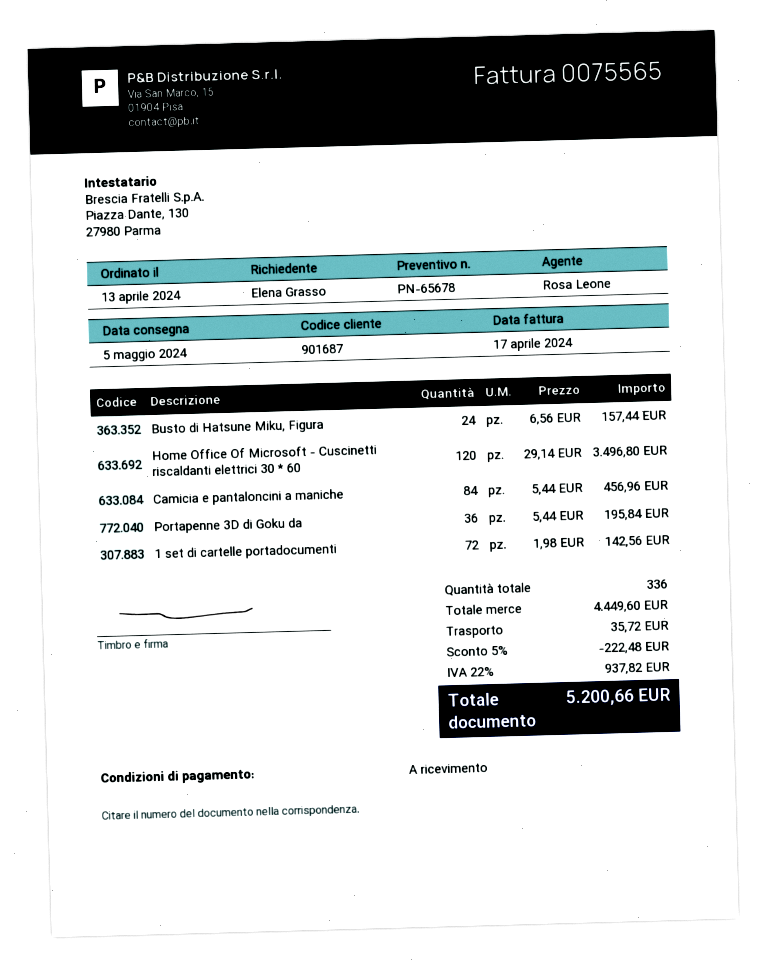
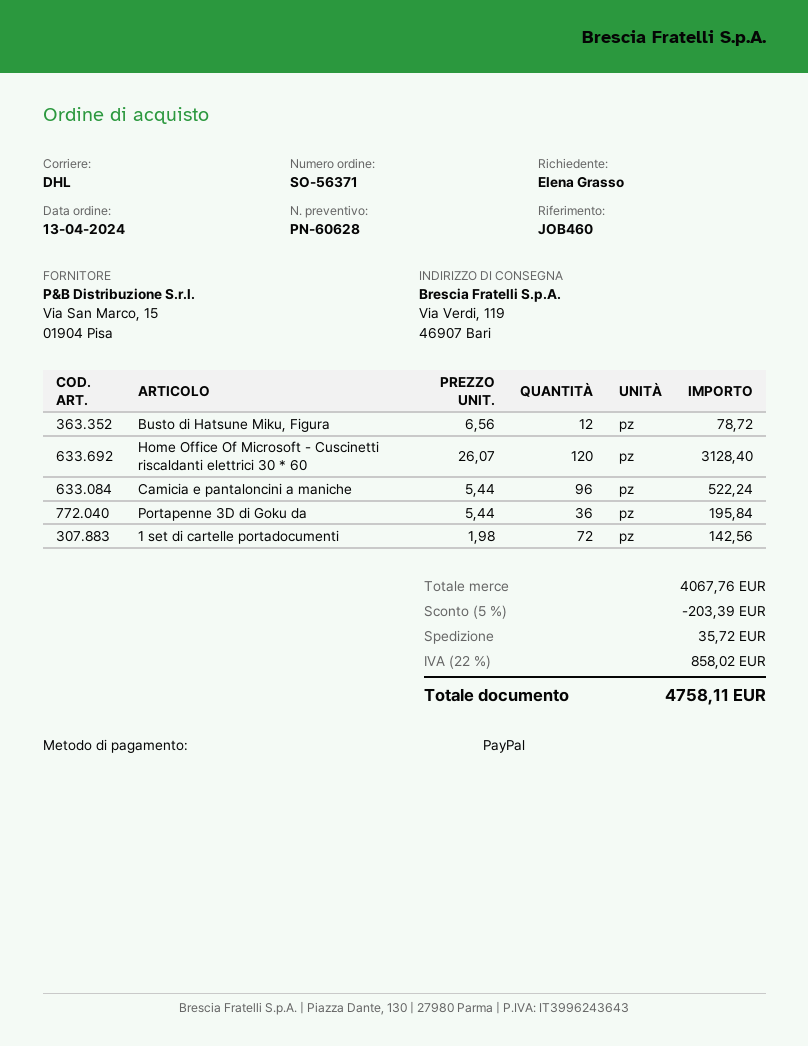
quote number: PN-65678 -> PN-60628
Busto di Hatsune Miku, Figura: 24 x 6.56 = 157.44 -> 12 x 6.56 = 78.72
Home Office Of Microsoft - Cuscinetti riscaldanti elettrici 30 * 60: 120 x 29.14 = 3496.80 -> 120 x 26.07 = 3128.40
Camicia e pantaloncini a maniche: 84 x 5.44 = 456.96 -> 96 x 5.44 = 522.24
subtotal: 4449.60 -> 4067.76
discount: 5% = 222.48 -> 5% = 203.39
tax: 22% = 937.82 -> 22% = 858.02
total: 5200.66 -> 4758.11

